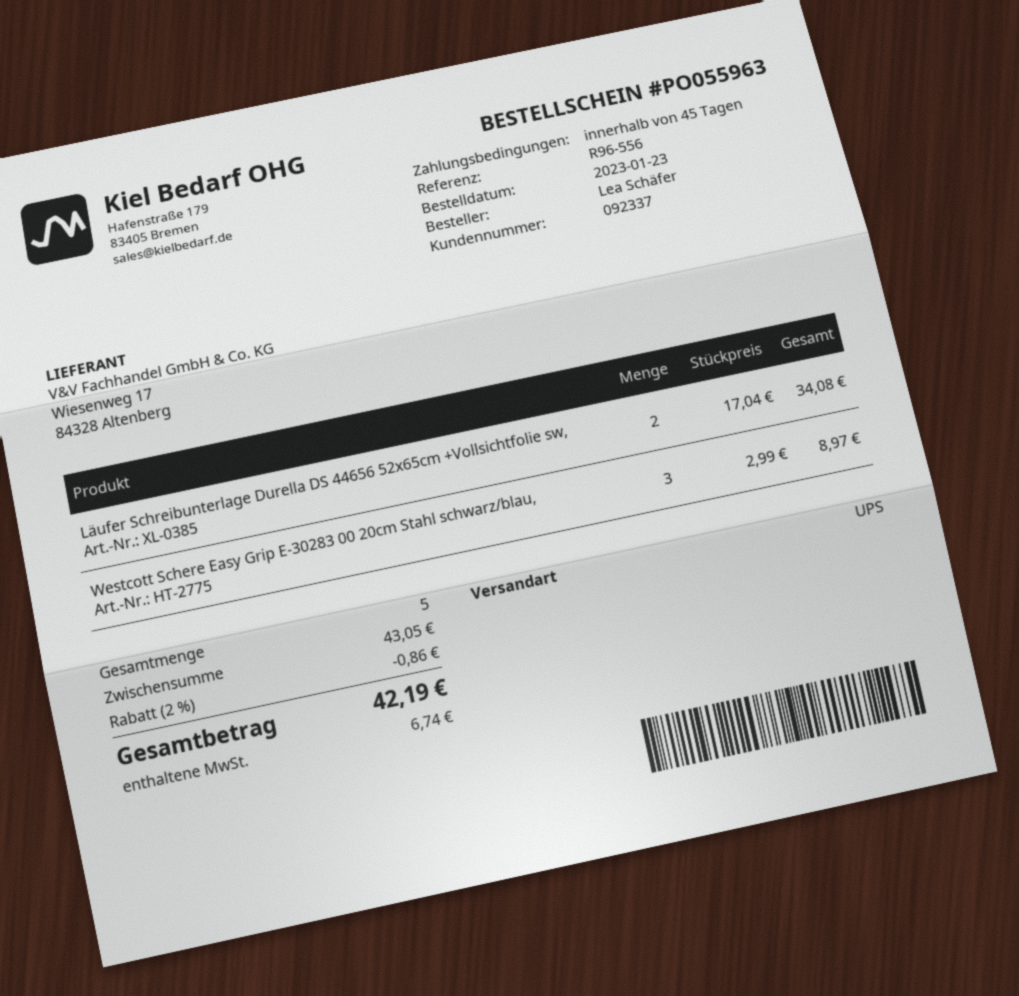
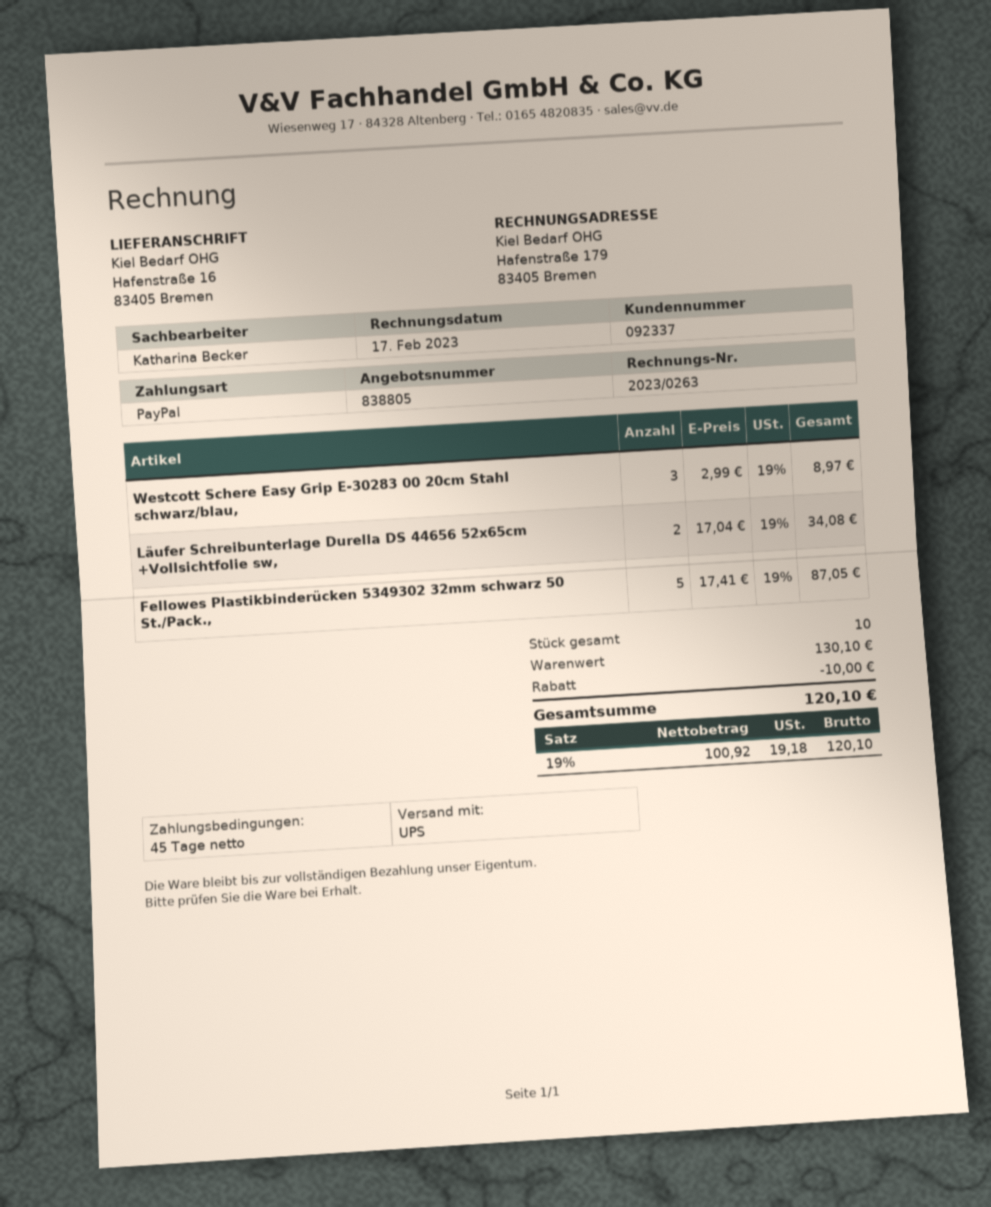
Fellowes Plastikbinderücken 5349302 32mm schwarz 50 St./Pack.,: none -> 5 x 17.41 = 87.05
total quantity: 5 -> 10
subtotal: 43.05 -> 130.10
discount: 0.86 -> 10.00
tax: 6.74 -> 19.18
total: 42.19 -> 120.10

